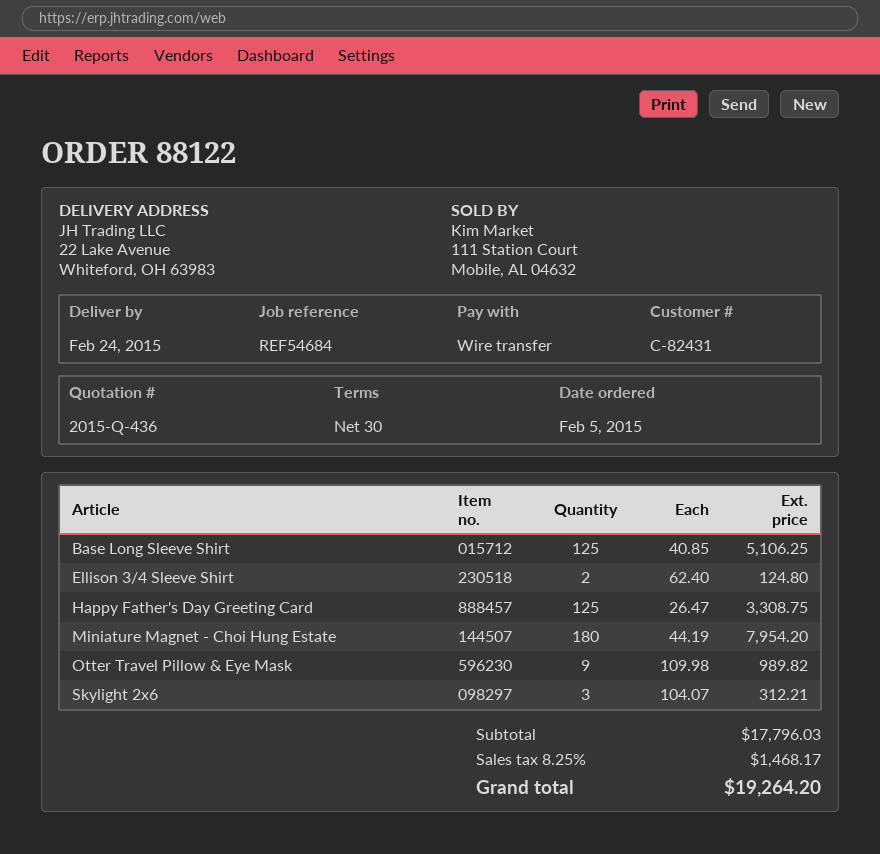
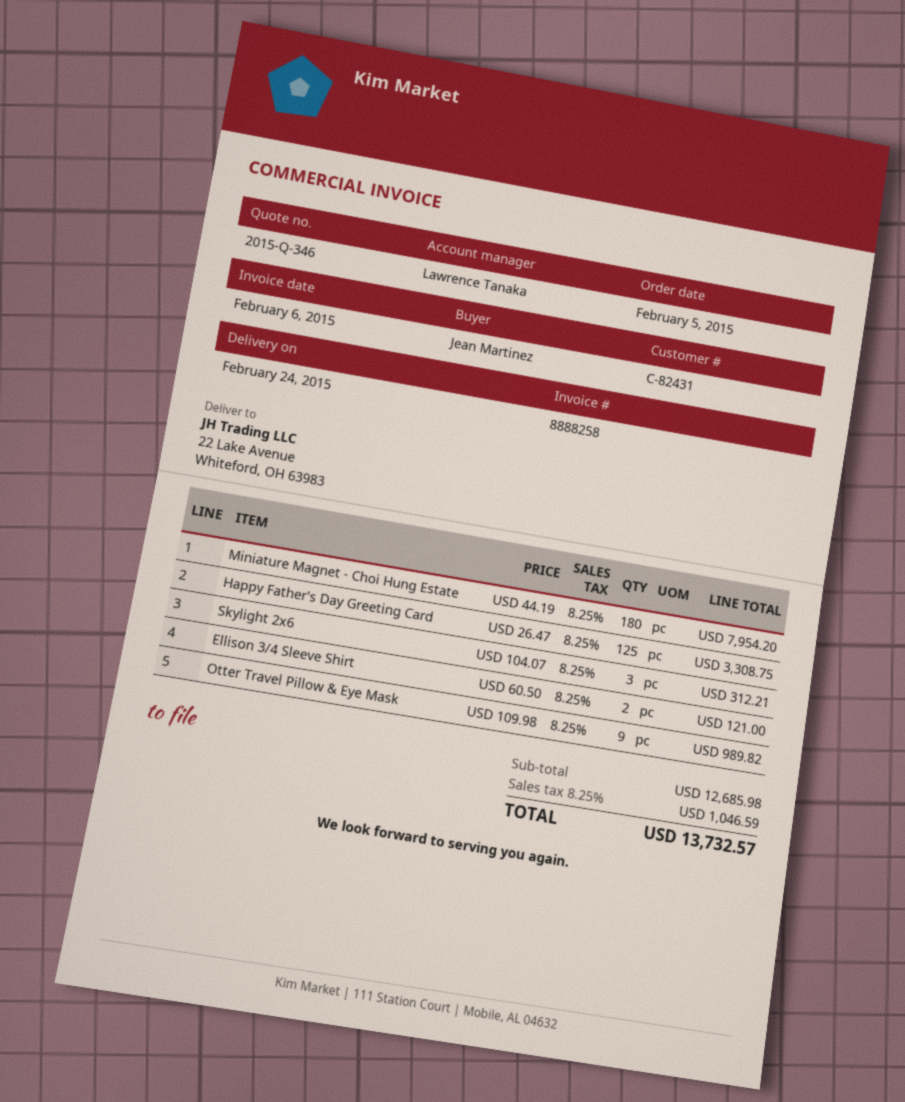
quote number: 2015-Q-436 -> 2015-Q-346
Base Long Sleeve Shirt: 125 x 40.85 = 5106.25 -> none
Ellison 3/4 Sleeve Shirt: 2 x 62.40 = 124.80 -> 2 x 60.50 = 121.00
subtotal: 17796.03 -> 12685.98
tax: 8.25% = 1468.17 -> 8.25% = 1046.59
total: 19264.20 -> 13732.57

